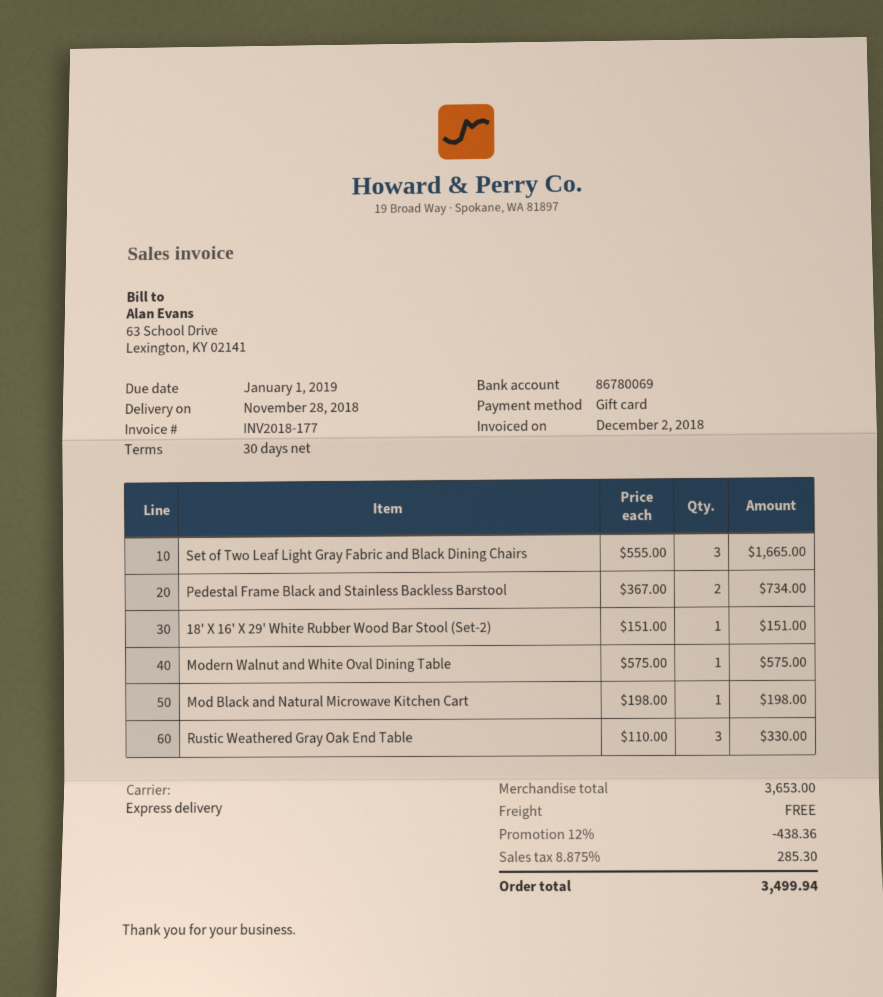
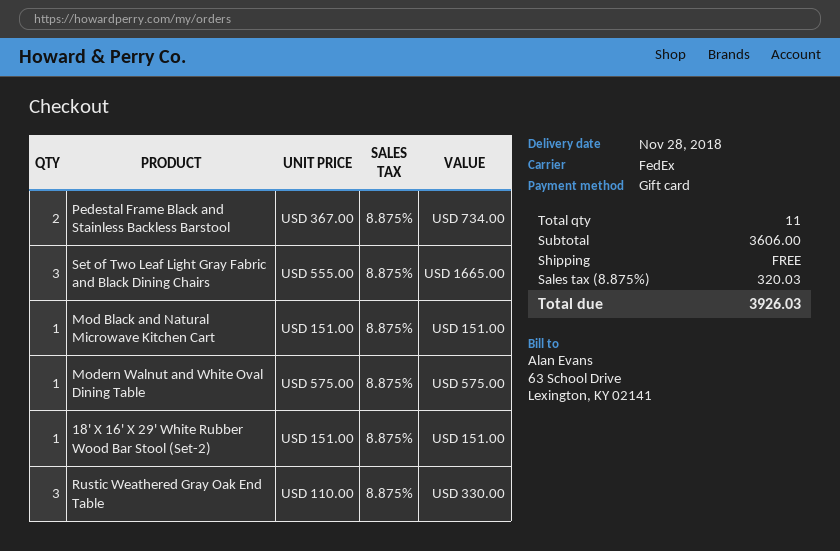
shipping method: express -> FedEx
Mod Black and Natural Microwave Kitchen Cart: 1 x 198.00 = 198.00 -> 1 x 151.00 = 151.00
subtotal: 3653.00 -> 3606.00
discount: 12% = 438.36 -> none
tax: 8.875% = 285.30 -> 8.875% = 320.03
total: 3499.94 -> 3926.03

